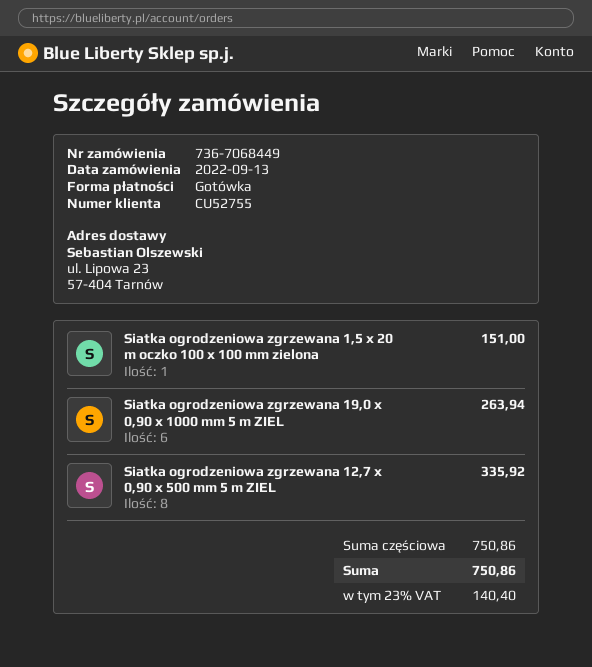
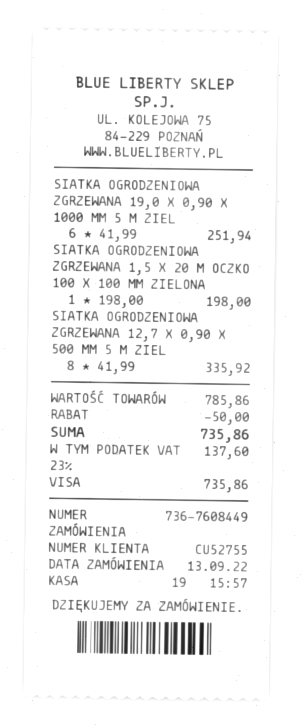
order number: 736-7068449 -> 736-7608449
payment method: cash -> Visa
Siatka ogrodzeniowa zgrzewana 1,5 x 20 m oczko 100 x 100 mm zielona: 1 for 151.00 -> 1 for 198.00
Siatka ogrodzeniowa zgrzewana 19,0 x 0,90 x 1000 mm 5 m ZIEL: 6 for 263.94 -> 6 for 251.94
subtotal: 750.86 -> 785.86
discount: none -> 50.00
tax: 23% = 140.40 -> 23% = 137.60
total: 750.86 -> 735.86

